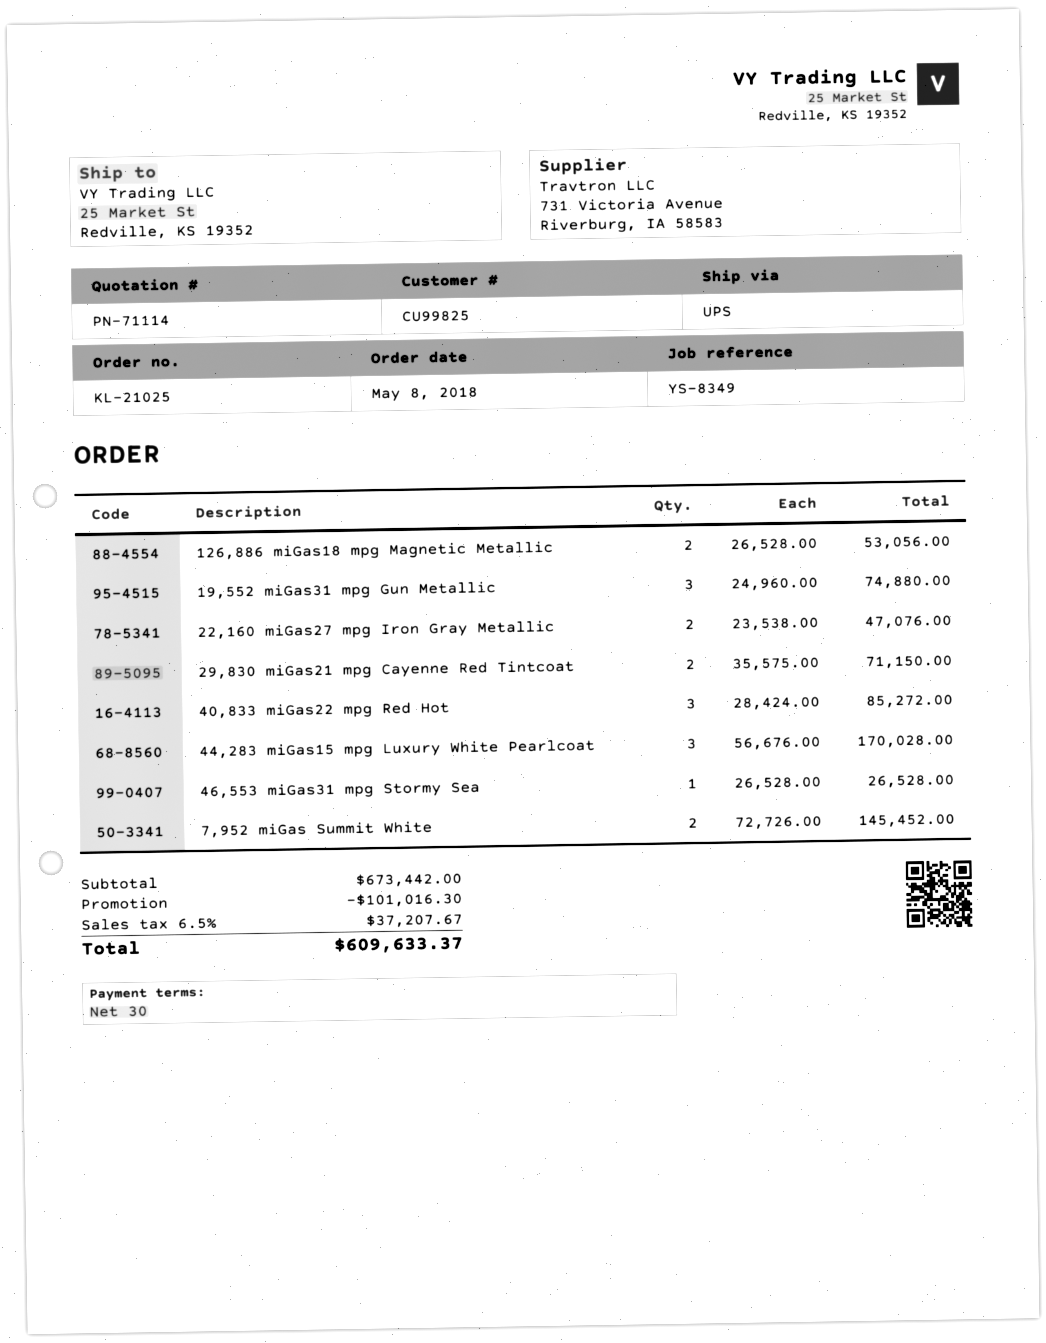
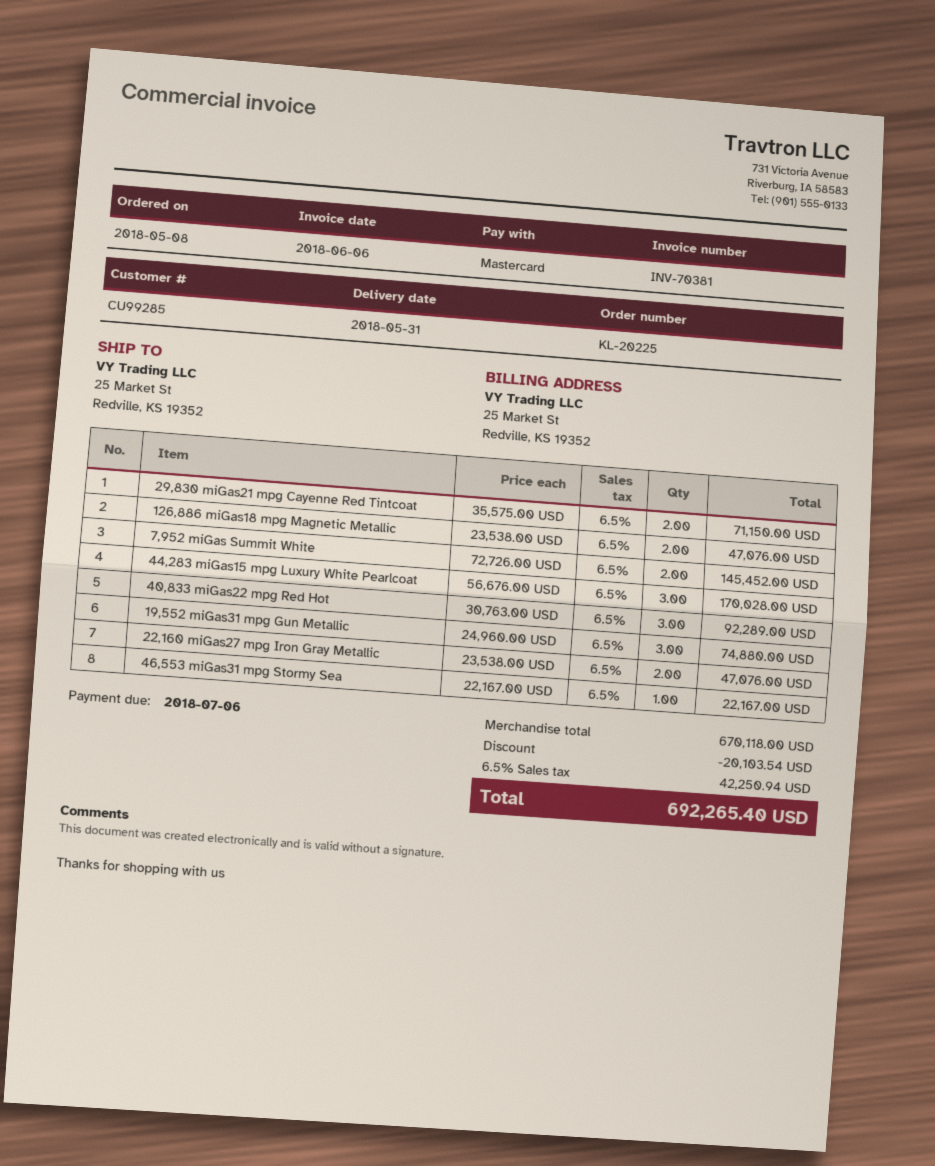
order number: KL-21025 -> KL-20225
customer number: CU99825 -> CU99285
126,886 miGas18 mpg Magnetic Metallic: 2 x 26528.00 = 53056.00 -> 2 x 23538.00 = 47076.00
40,833 miGas22 mpg Red Hot: 3 x 28424.00 = 85272.00 -> 3 x 30763.00 = 92289.00
46,553 miGas31 mpg Stormy Sea: 1 x 26528.00 = 26528.00 -> 1 x 22167.00 = 22167.00
subtotal: 673442.00 -> 670118.00
discount: 101016.30 -> 20103.54
tax: 6.5% = 37207.67 -> 6.5% = 42250.94
total: 609633.37 -> 692265.40

